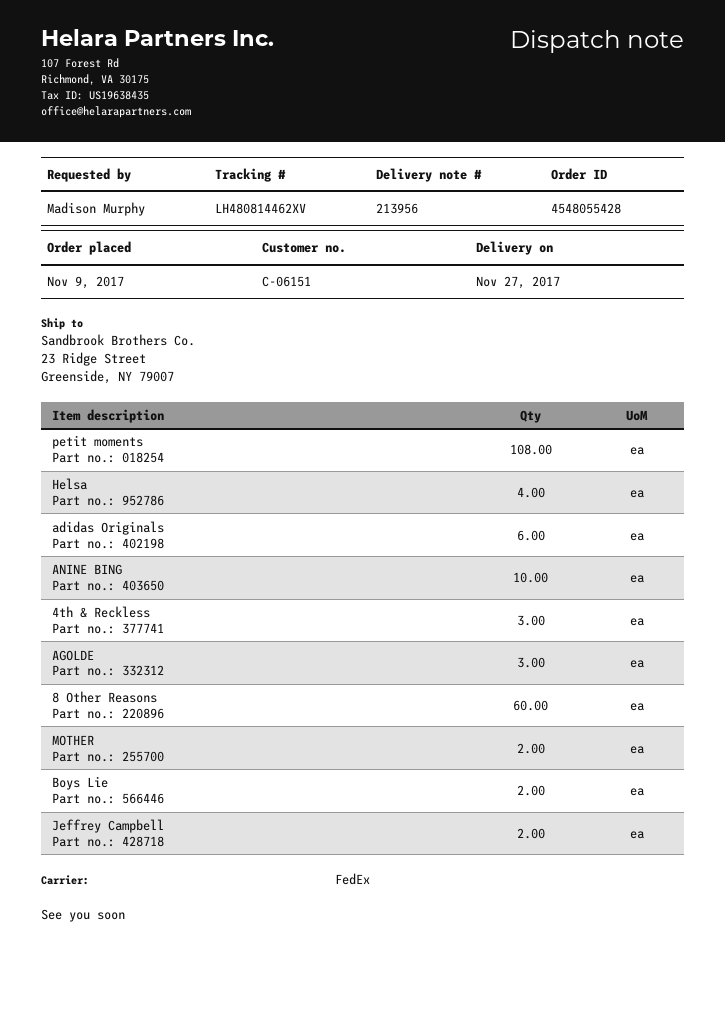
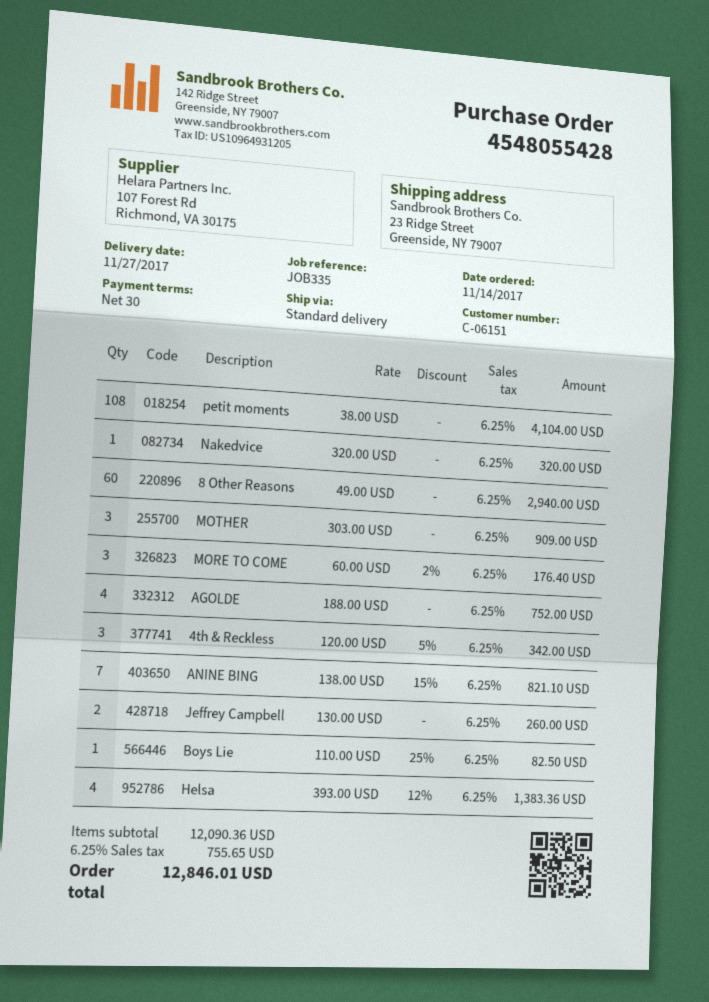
order date: 2017-11-09 -> 2017-11-14
shipping method: FedEx -> standard
adidas Originals: 6 -> none
ANINE BING: 10 -> 7
AGOLDE: 3 -> 4
MOTHER: 2 -> 3
Boys Lie: 2 -> 1
Nakedvice: none -> 1
MORE TO COME: none -> 3

